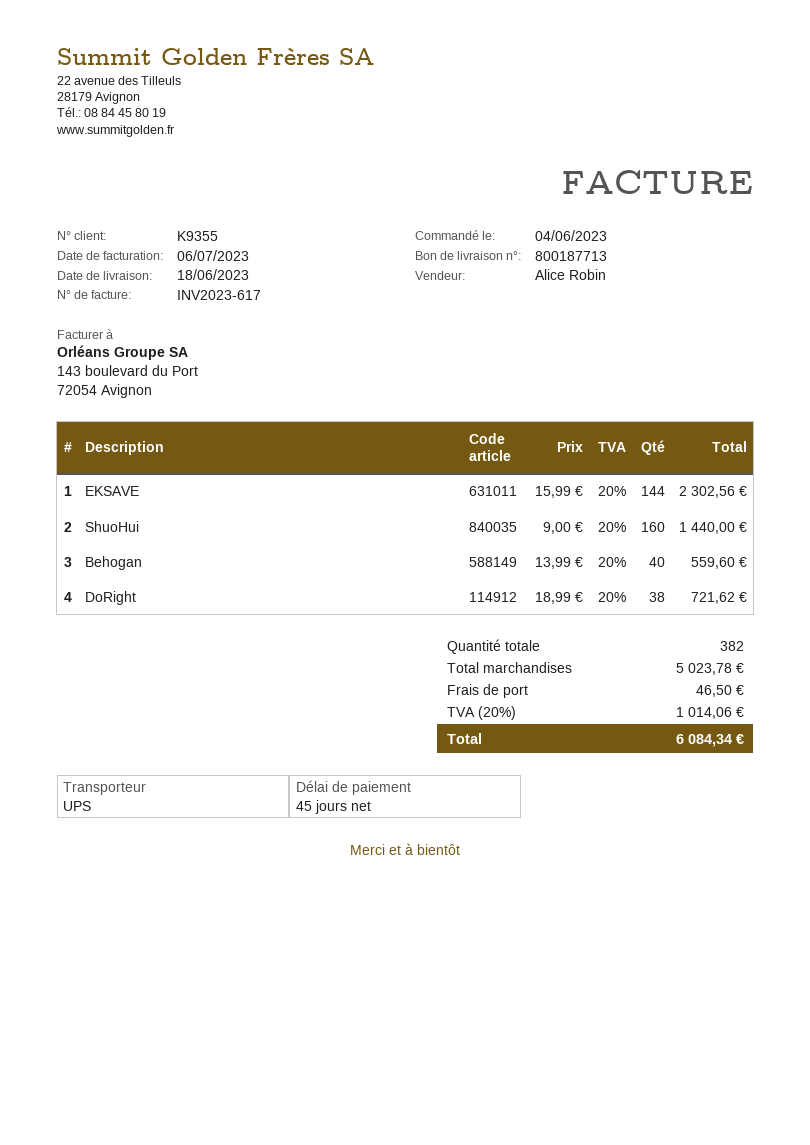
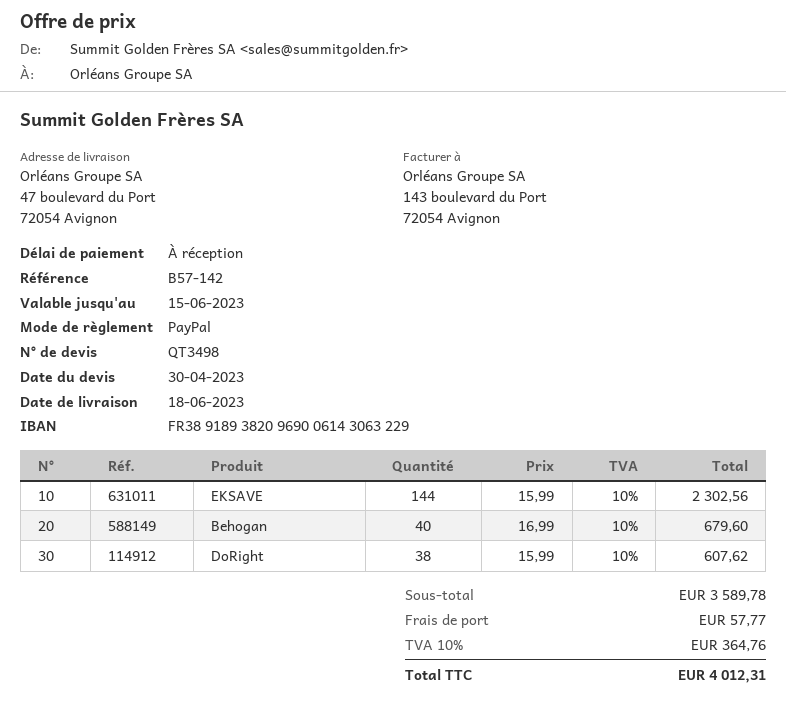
payment terms: 45 days -> on receipt
ShuoHui: 160 x 9.00 = 1440.00 -> none
Behogan: 40 x 13.99 = 559.60 -> 40 x 16.99 = 679.60
DoRight: 38 x 18.99 = 721.62 -> 38 x 15.99 = 607.62
subtotal: 5023.78 -> 3589.78
shipping: 46.50 -> 57.77
tax: 20% = 1014.06 -> 10% = 364.76
total: 6084.34 -> 4012.31

